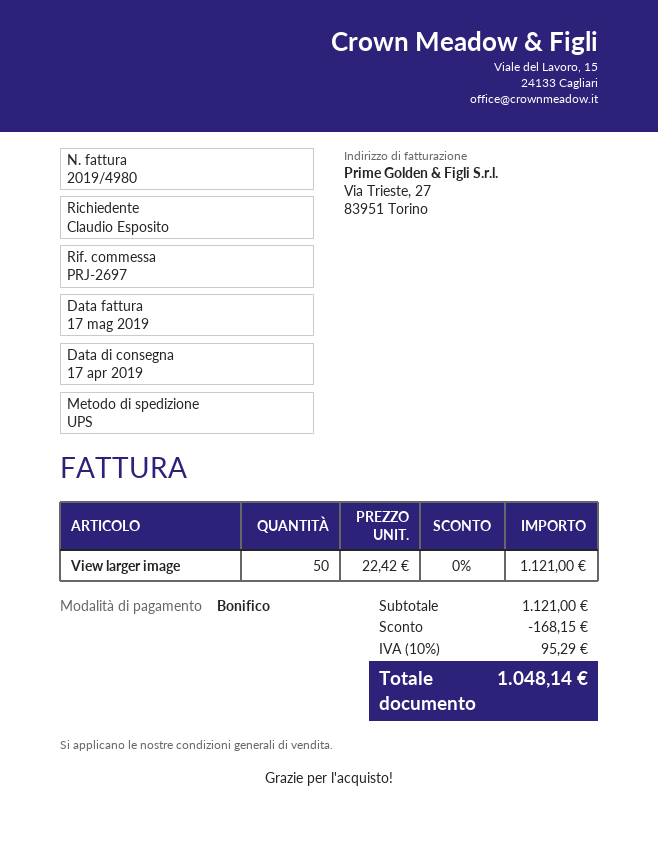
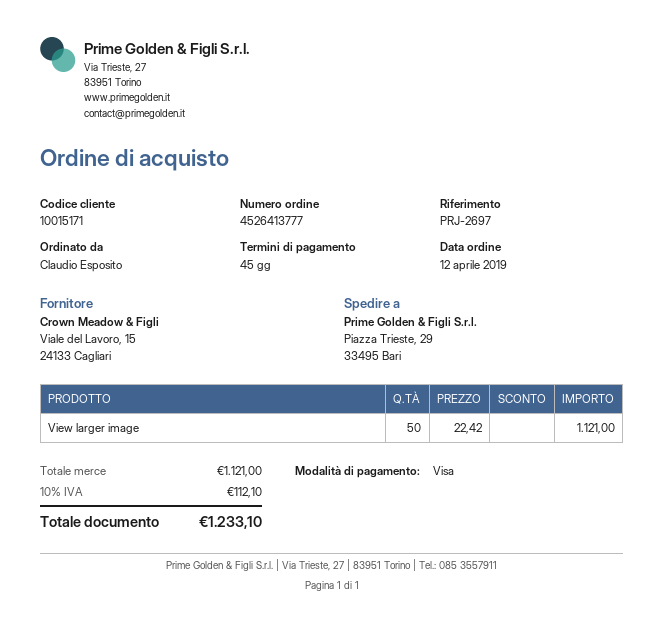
payment method: bank transfer -> Visa
discount: 168.15 -> none
tax: 10% = 95.29 -> 10% = 112.10
total: 1048.14 -> 1233.10

